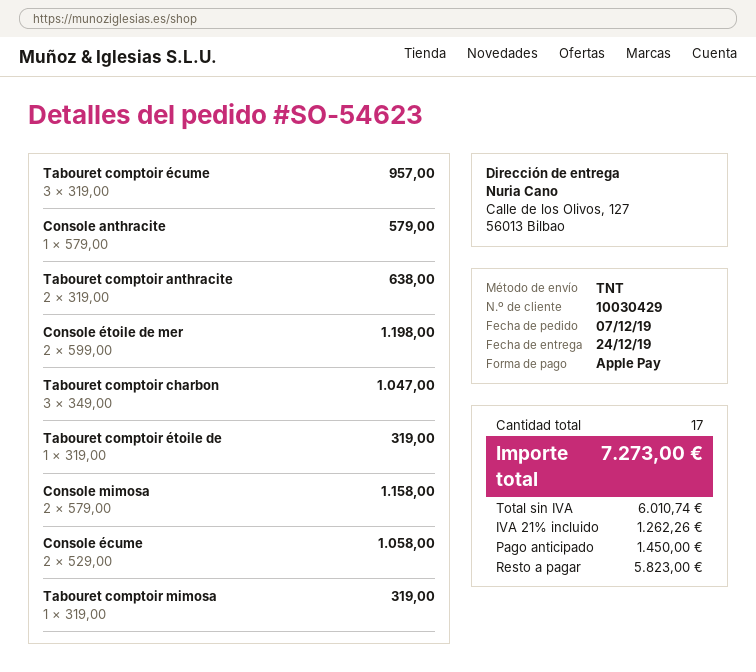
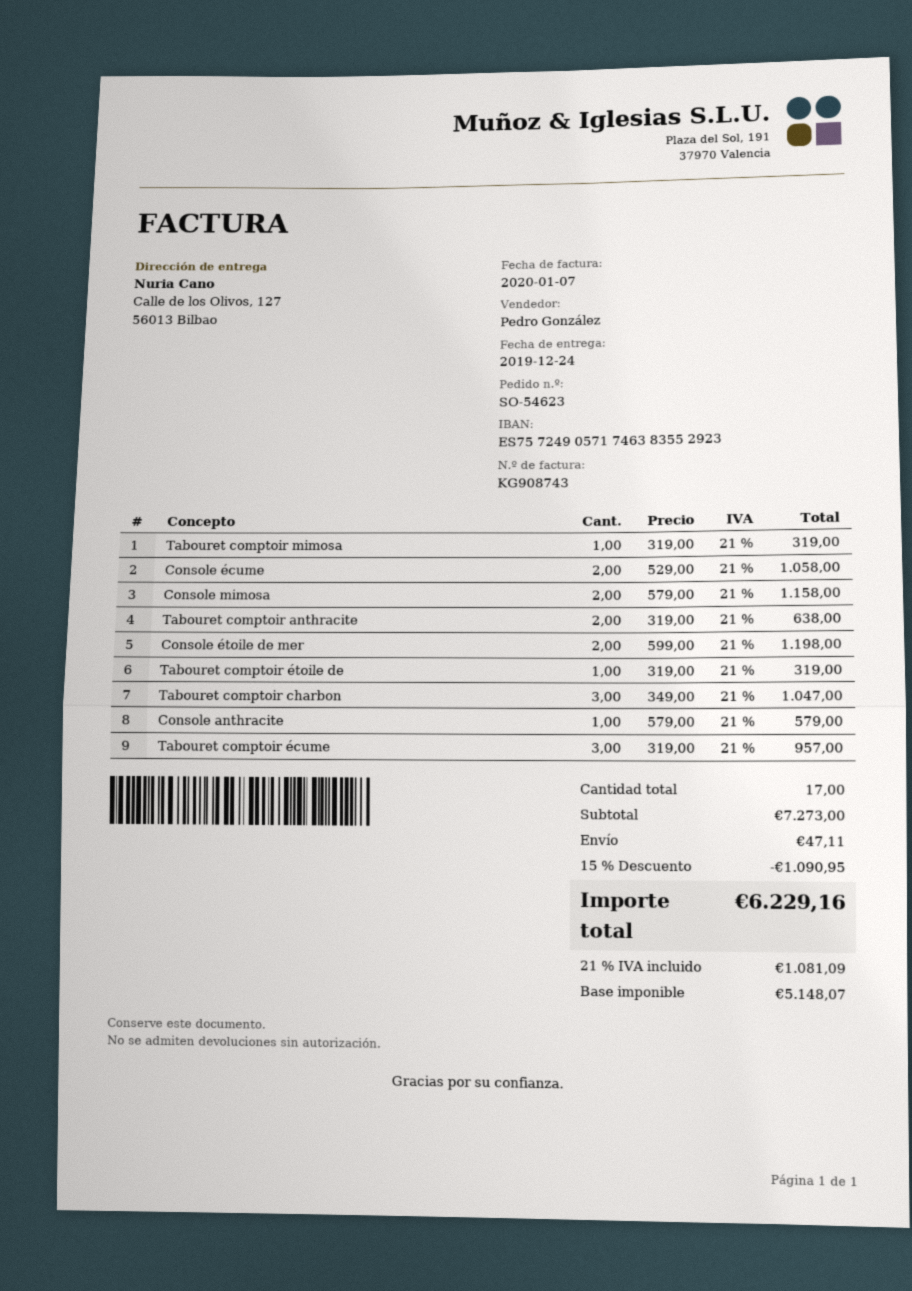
discount: none -> 15% = 1090.95
shipping: none -> 47.11
net: 6010.74 -> 5148.07
tax: 21% = 1262.26 -> 21% = 1081.09
total: 7273.00 -> 6229.16

